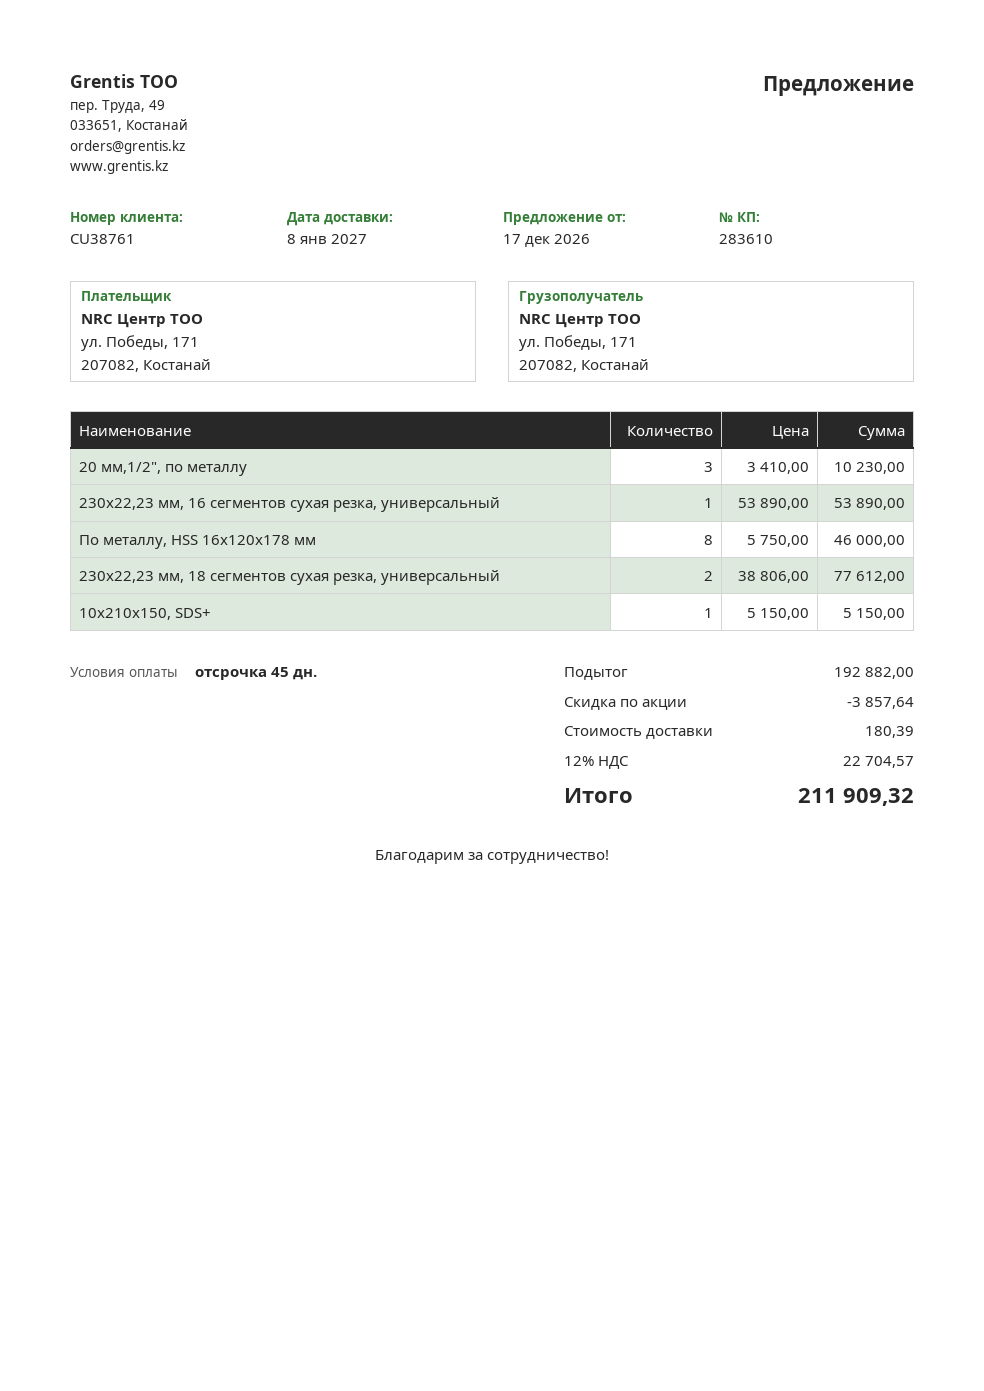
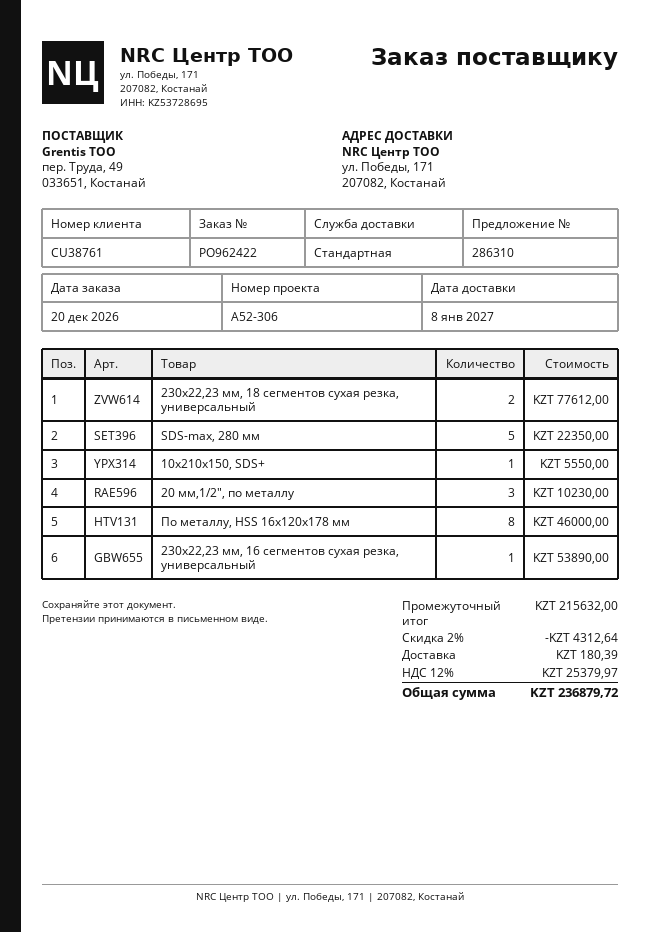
quote number: 283610 -> 286310
10x210x150, SDS+: 1 for 5150.00 -> 1 for 5550.00
SDS-max, 280 мм: none -> 5 for 22350.00
subtotal: 192882.00 -> 215632.00
discount: 3857.64 -> 4312.64
tax: 12% = 22704.57 -> 12% = 25379.97
total: 211909.32 -> 236879.72

